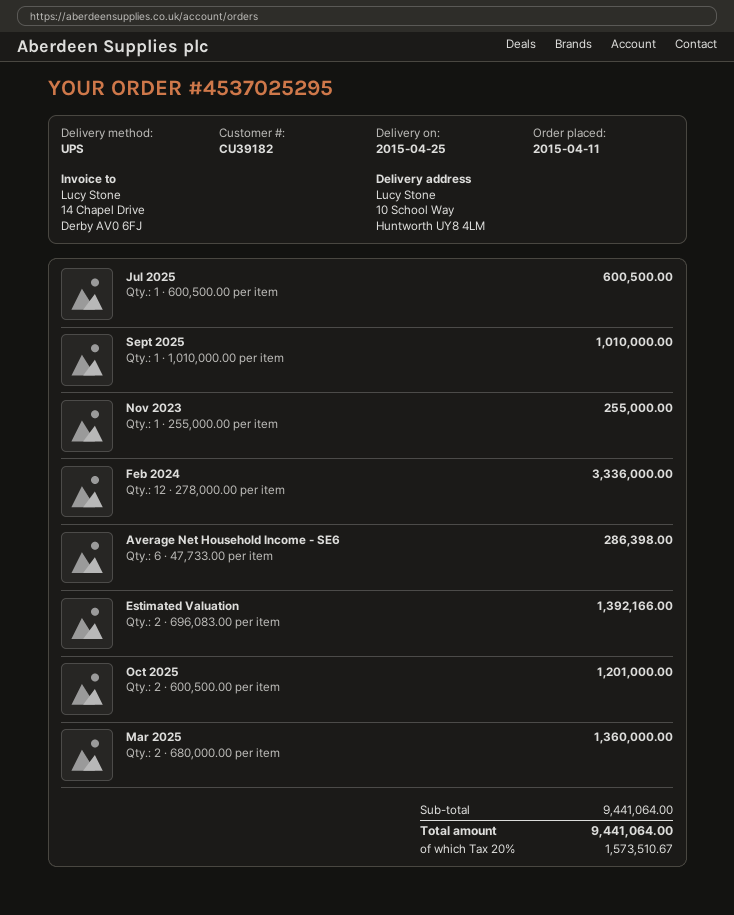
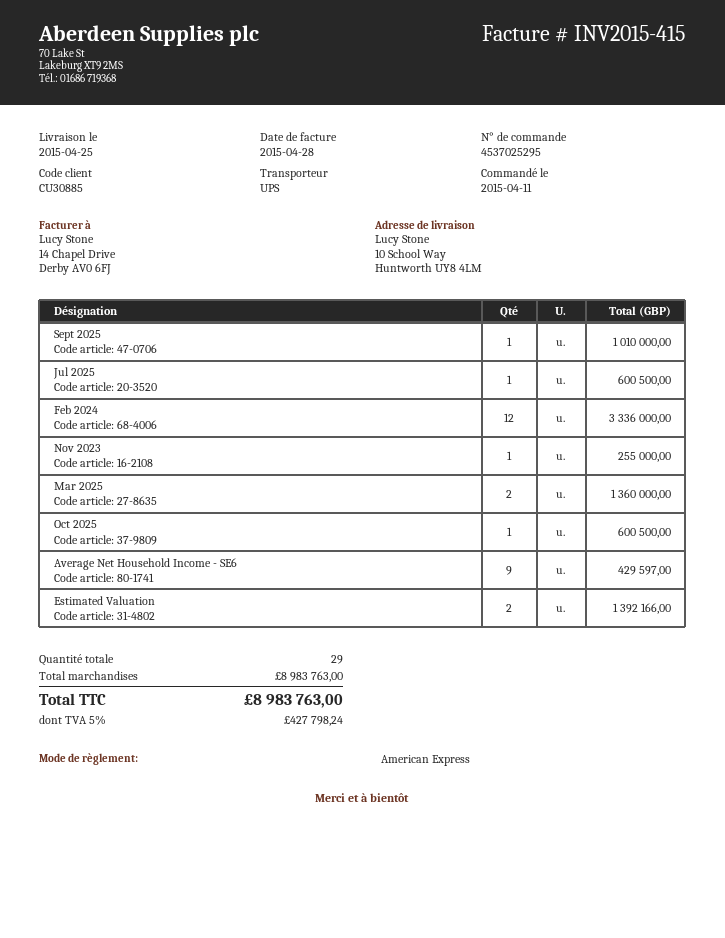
customer number: CU39182 -> CU30885
Average Net Household Income - SE6: 6 for 286398.00 -> 9 for 429597.00
Oct 2025: 2 for 1201000.00 -> 1 for 600500.00
subtotal: 9441064.00 -> 8983763.00
tax: 20% = 1573510.67 -> 5% = 427798.24
total: 9441064.00 -> 8983763.00

